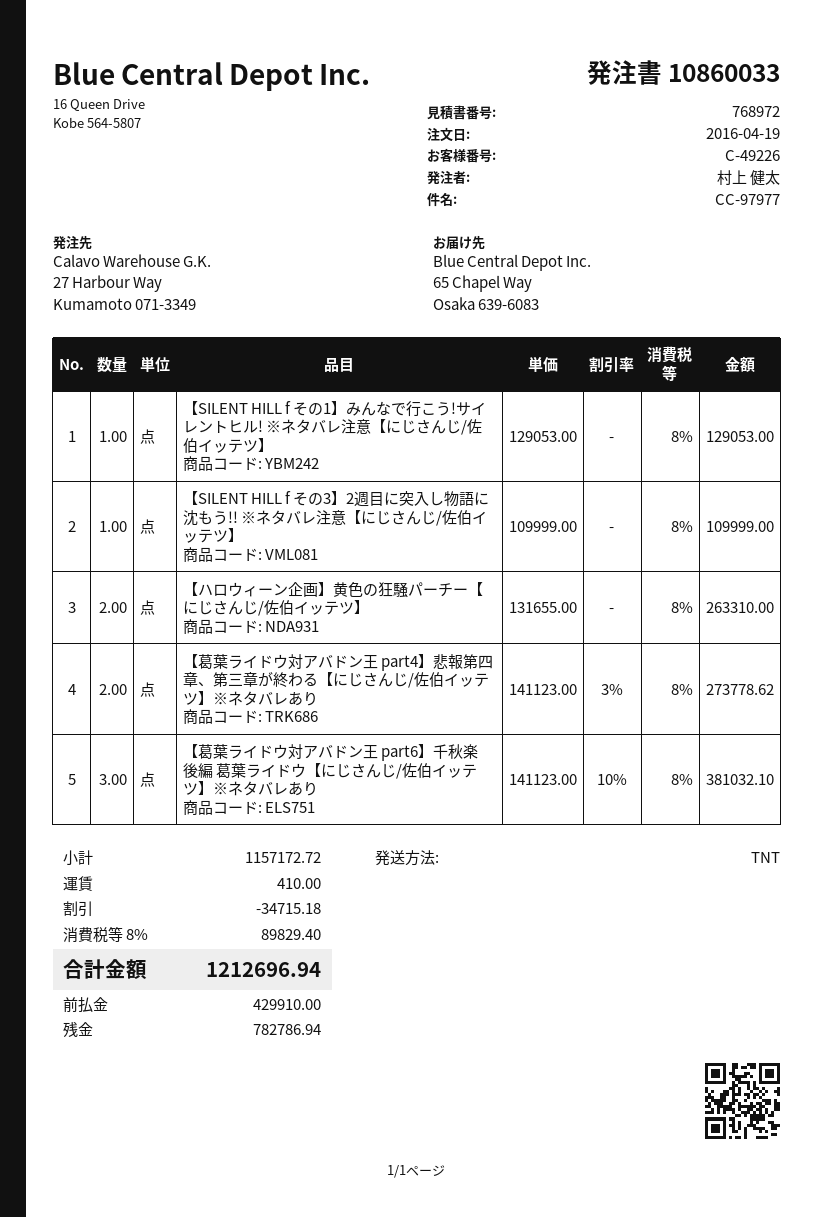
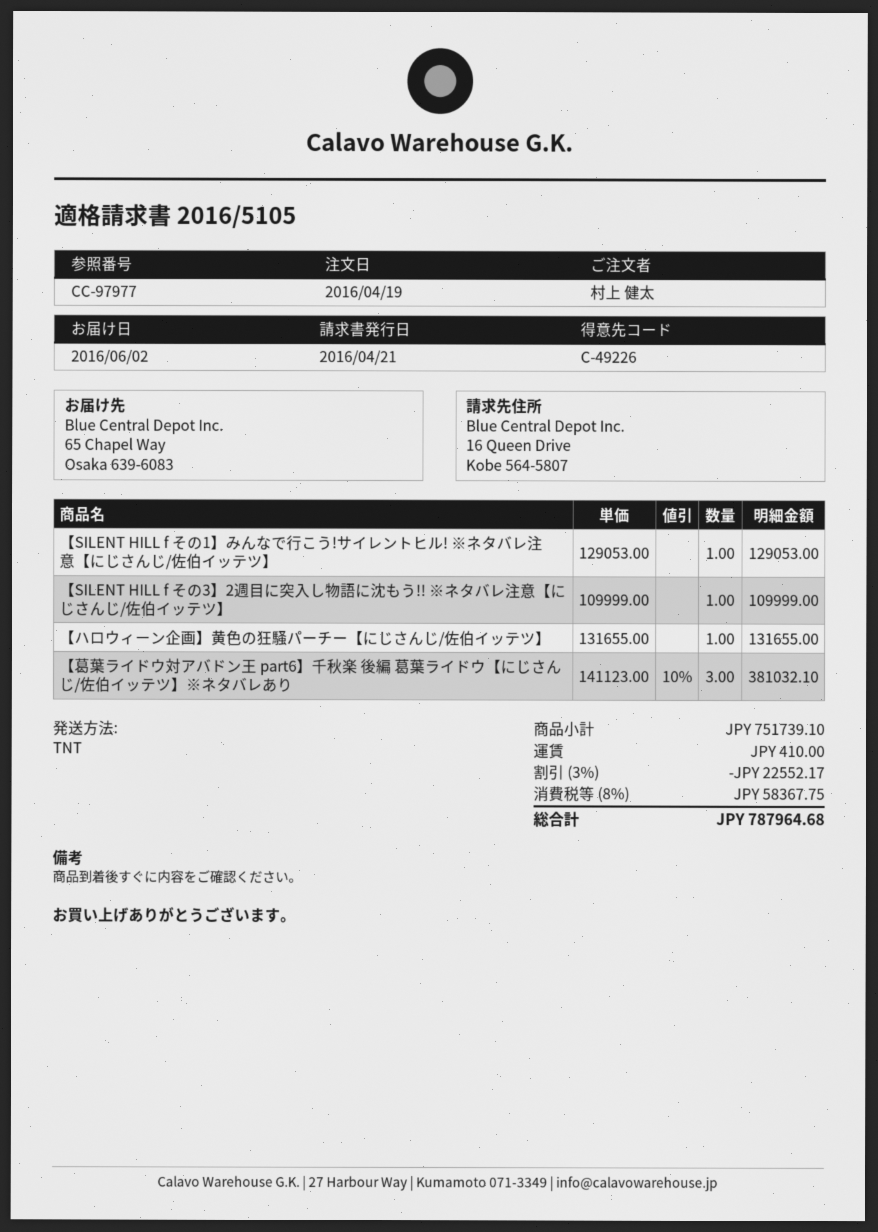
【ハロウィーン企画】黄色の狂騒パーチー【にじさんじ/佐伯イッテツ】: 2 x 131655.00 = 263310.00 -> 1 x 131655.00 = 131655.00
【葛葉ライドウ対アバドン王 part4】悲報第四章、第三章が終わる【にじさんじ/佐伯イッテツ】※ネタバレあり: 2 x 141123.00 - 3% = 273778.62 -> none
subtotal: 1157172.72 -> 751739.10
discount: 34715.18 -> 22552.17
tax: 8% = 89829.40 -> 8% = 58367.75
total: 1212696.94 -> 787964.68

